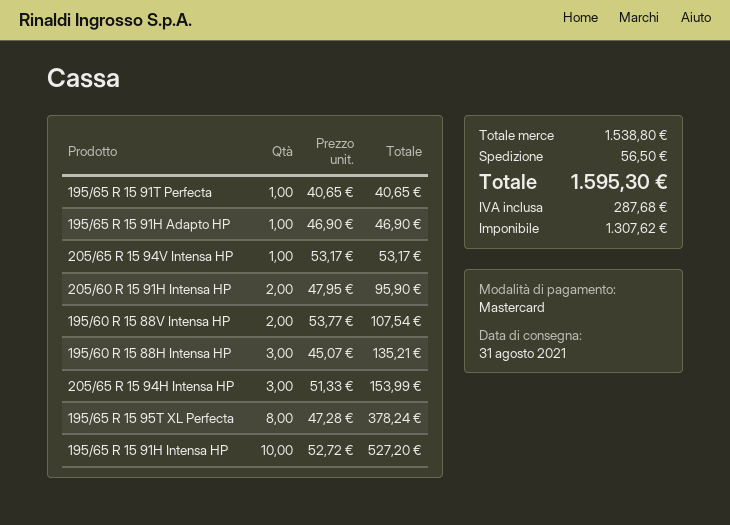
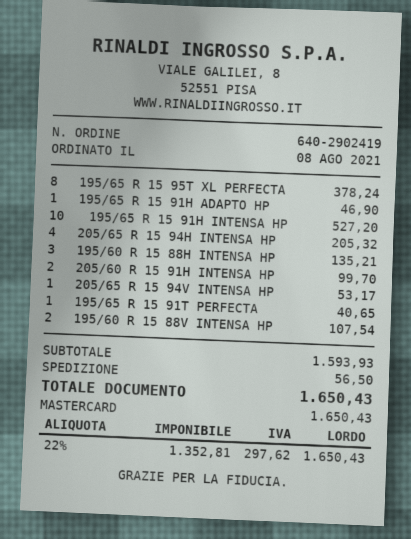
205/60 R 15 91H Intensa HP: 2 for 95.90 -> 2 for 99.70
205/65 R 15 94H Intensa HP: 3 for 153.99 -> 4 for 205.32
subtotal: 1538.80 -> 1593.93
net: 1307.62 -> 1352.81
tax: 287.68 -> 297.62
total: 1595.30 -> 1650.43

